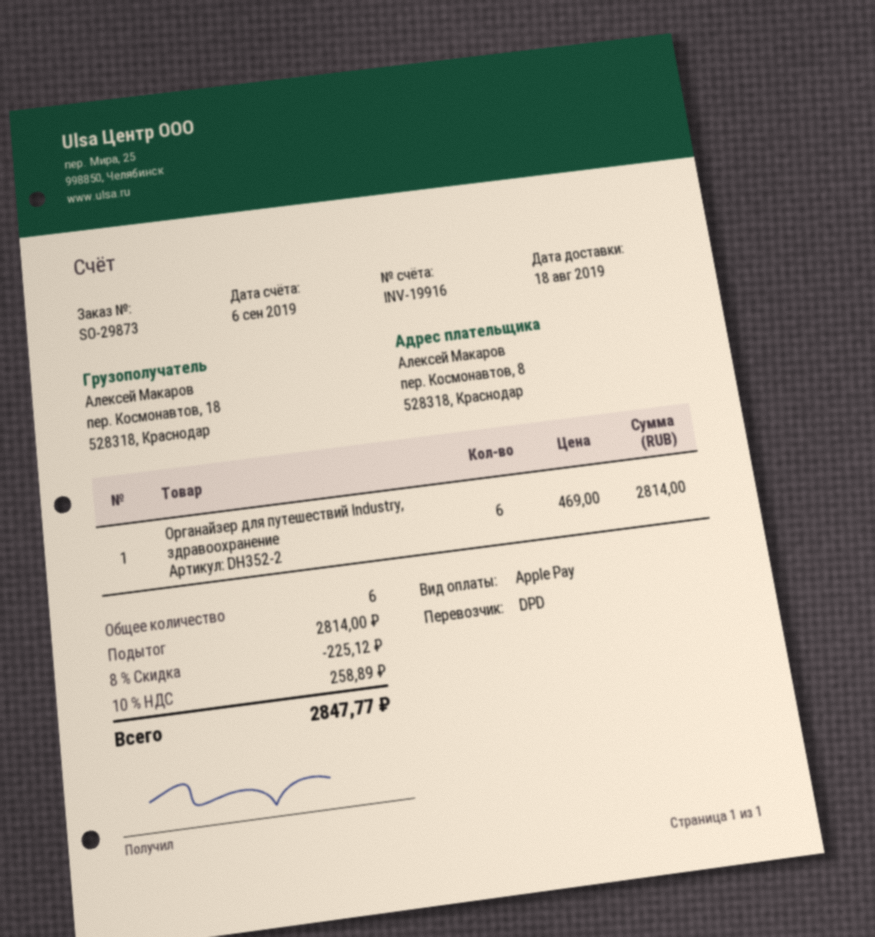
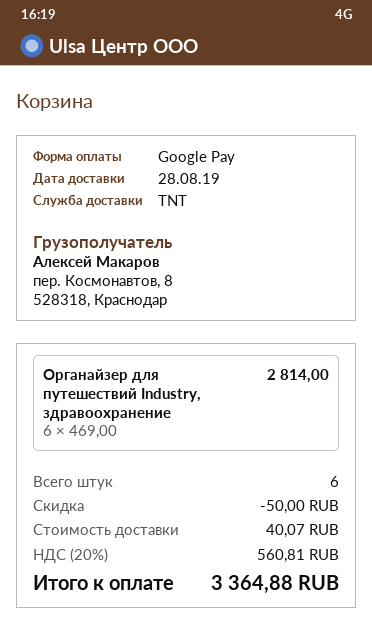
delivery date: 2019-08-18 -> 2019-08-28
payment method: Apple Pay -> Google Pay
shipping method: DPD -> TNT
ship to: пер. Космонавтов, 18, 528318, Краснодар -> пер. Космонавтов, 8, 528318, Краснодар
discount: 225.12 -> 50.00
shipping: none -> 40.07
tax: 10% = 258.89 -> 20% = 560.81
total: 2847.77 -> 3364.88

